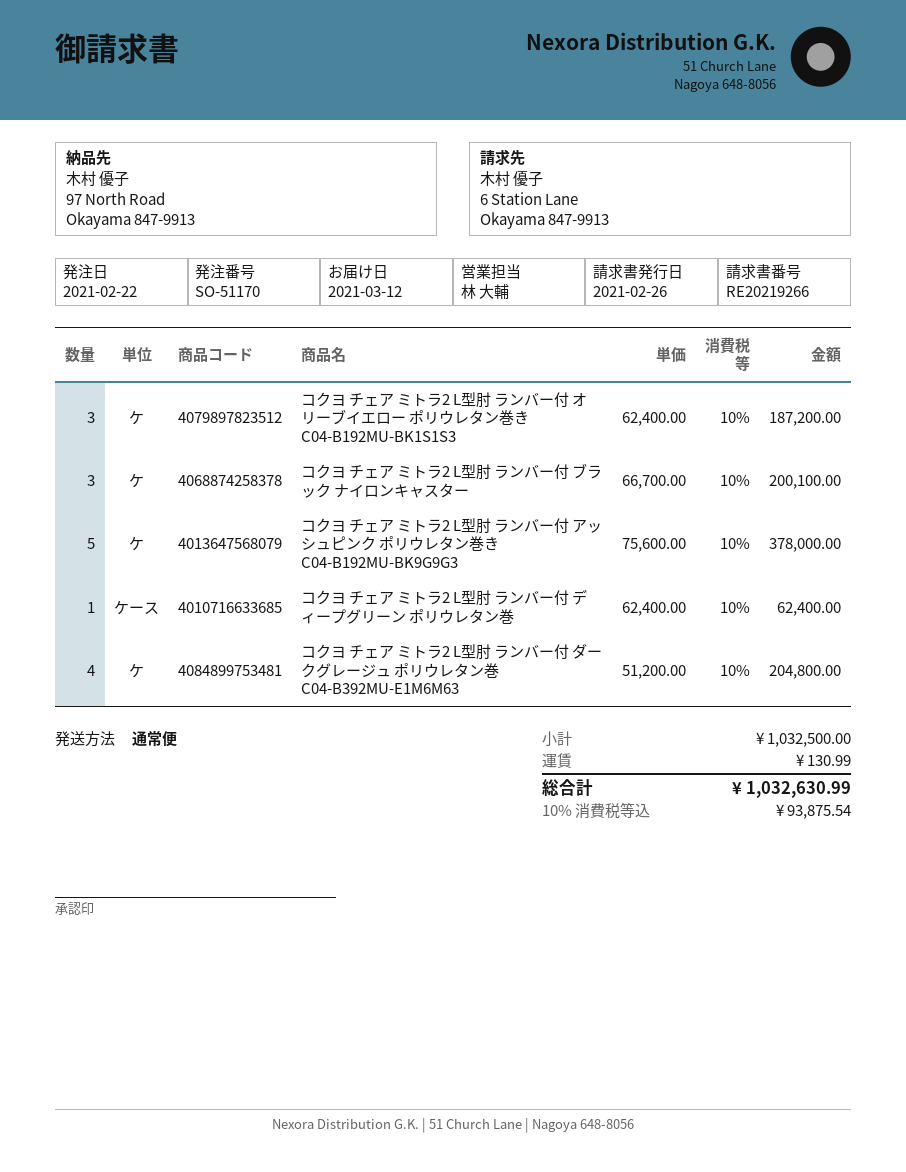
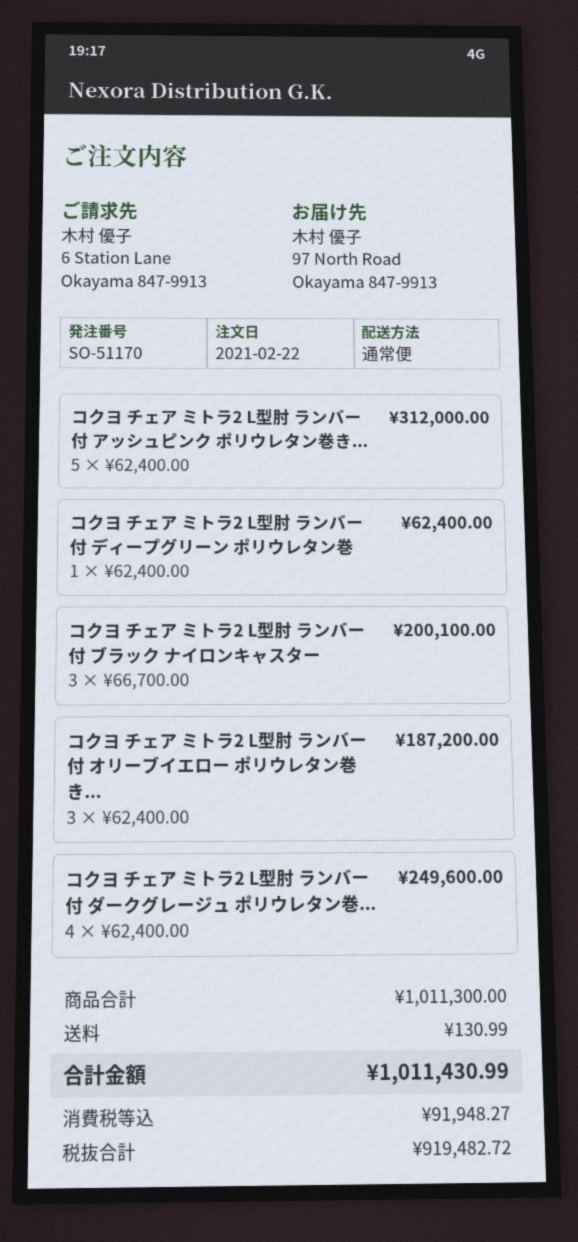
コクヨ チェア ミトラ2 L型肘 ランバー付 アッシュピンク ポリウレタン巻き C04-B192MU-BK9G9G3: 5 x 75600.00 = 378000.00 -> 5 x 62400.00 = 312000.00
コクヨ チェア ミトラ2 L型肘 ランバー付 ダークグレージュ ポリウレタン巻 C04-B392MU-E1M6M63: 4 x 51200.00 = 204800.00 -> 4 x 62400.00 = 249600.00
subtotal: 1032500.00 -> 1011300.00
tax: 93875.54 -> 91948.27
total: 1032630.99 -> 1011430.99

